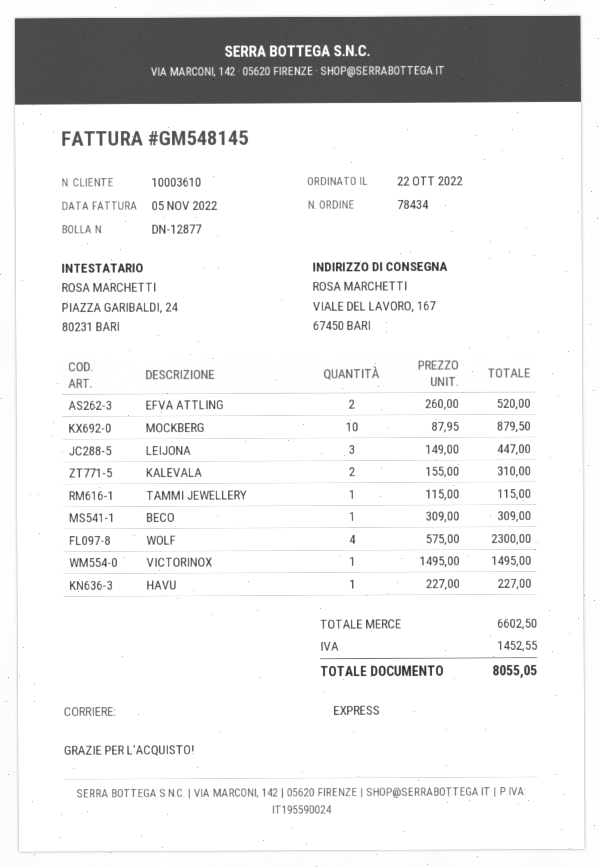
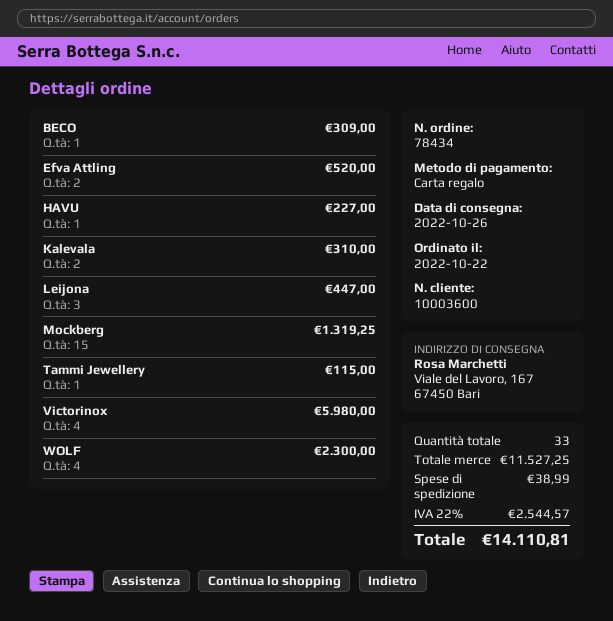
customer number: 10003610 -> 10003600
MOCKBERG: 10 for 879.50 -> 15 for 1319.25
VICTORINOX: 1 for 1495.00 -> 4 for 5980.00
subtotal: 6602.50 -> 11527.25
shipping: none -> 38.99
tax: 1452.55 -> 2544.57
total: 8055.05 -> 14110.81

